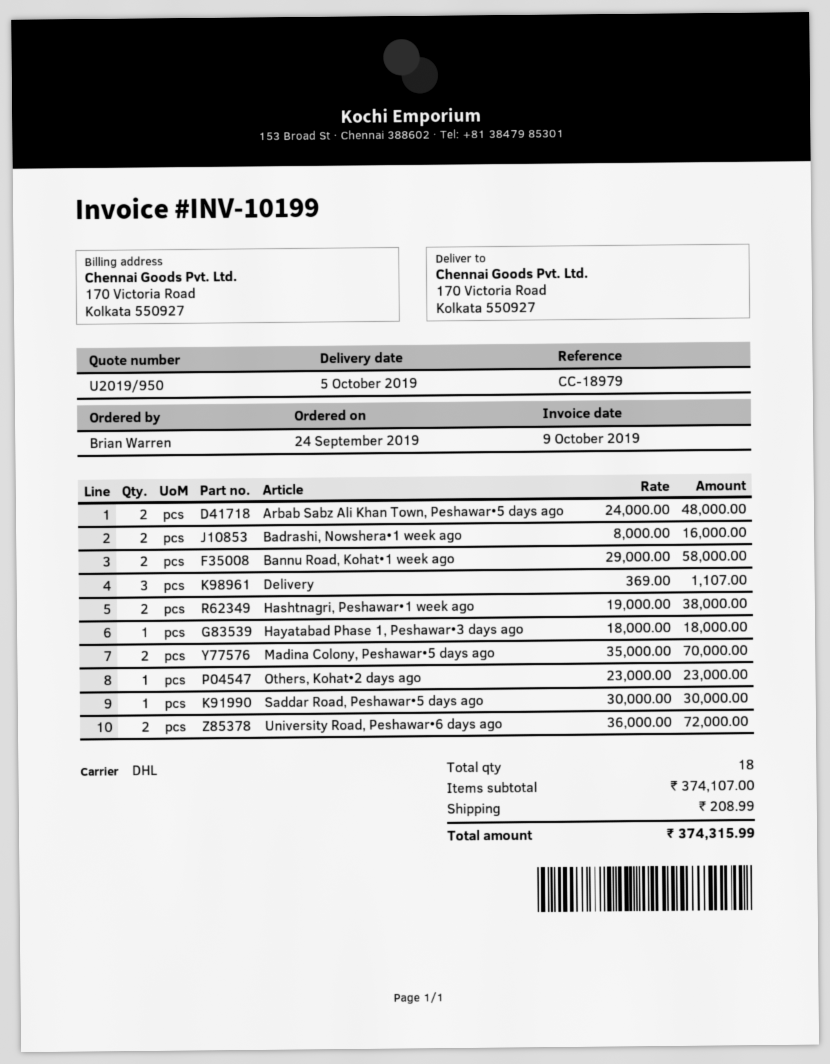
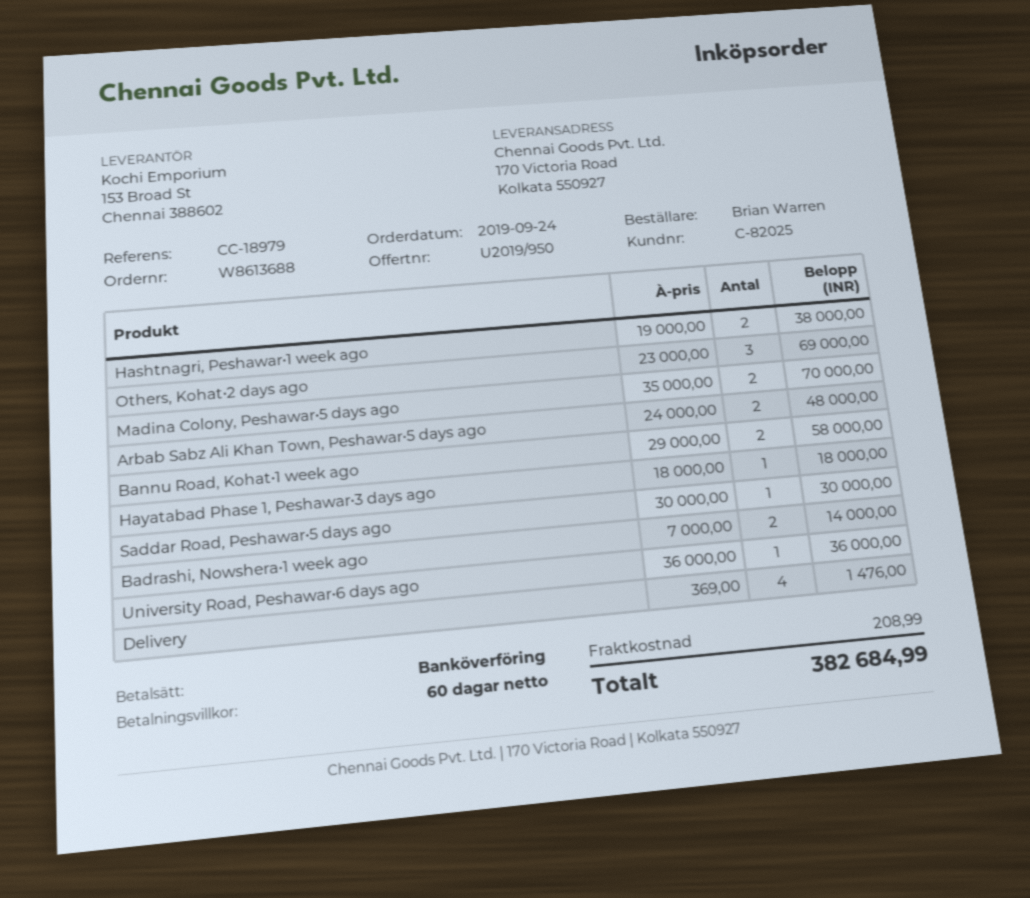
Badrashi, Nowshera•1 week ago: 2 x 8000.00 = 16000.00 -> 2 x 7000.00 = 14000.00
Delivery: 3 x 369.00 = 1107.00 -> 4 x 369.00 = 1476.00
Others, Kohat•2 days ago: 1 x 23000.00 = 23000.00 -> 3 x 23000.00 = 69000.00
University Road, Peshawar•6 days ago: 2 x 36000.00 = 72000.00 -> 1 x 36000.00 = 36000.00
total: 374315.99 -> 382684.99

